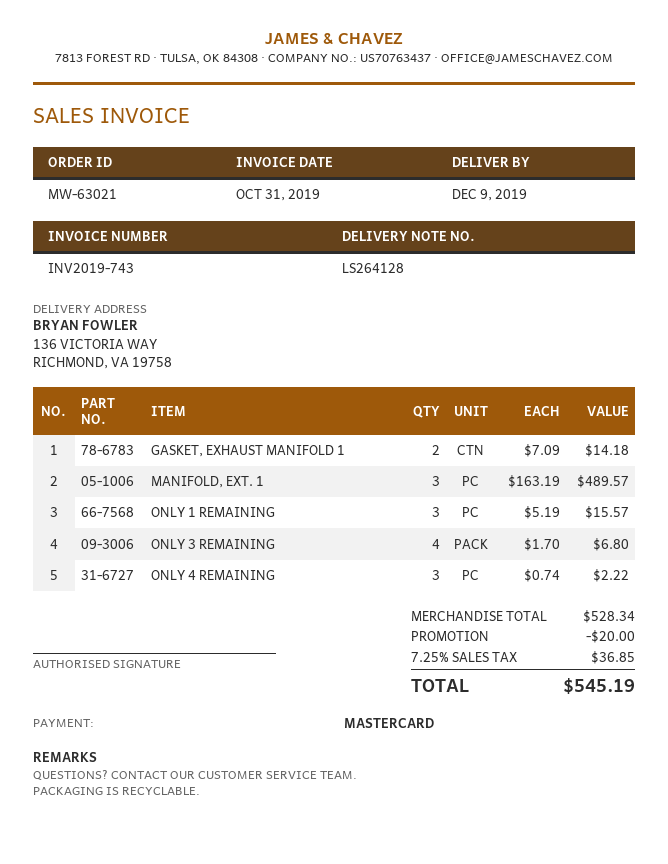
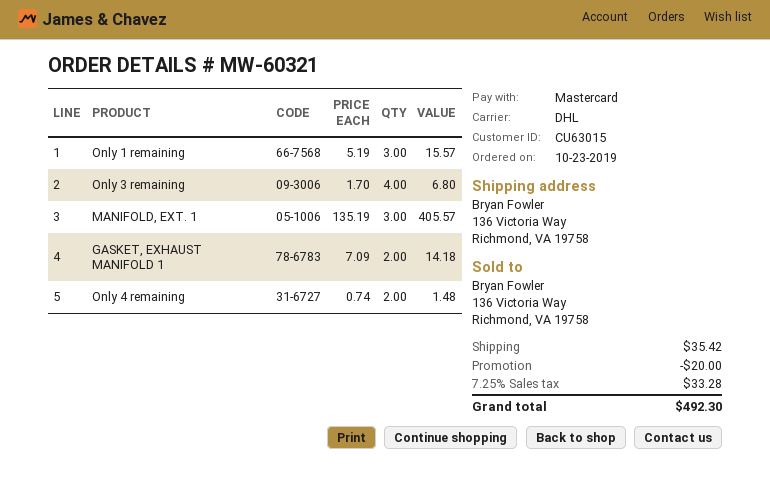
order number: MW-63021 -> MW-60321
MANIFOLD, EXT. 1: 3 x 163.19 = 489.57 -> 3 x 135.19 = 405.57
ONLY 4 REMAINING: 3 x 0.74 = 2.22 -> 2 x 0.74 = 1.48
shipping: none -> 35.42
tax: 7.25% = 36.85 -> 7.25% = 33.28
total: 545.19 -> 492.30

